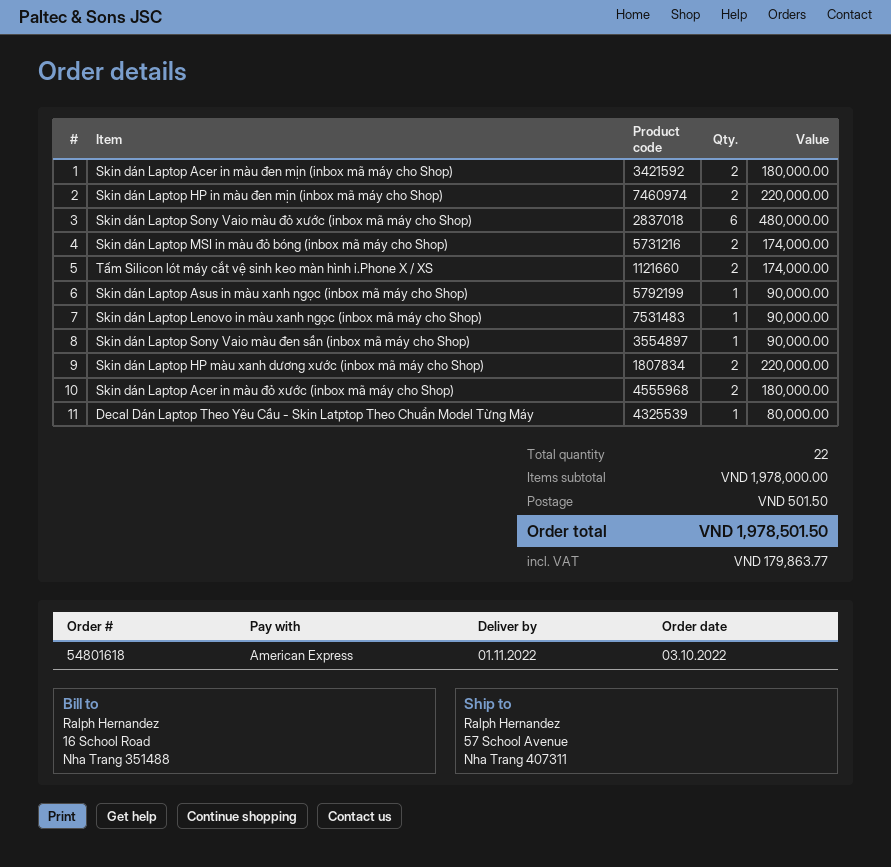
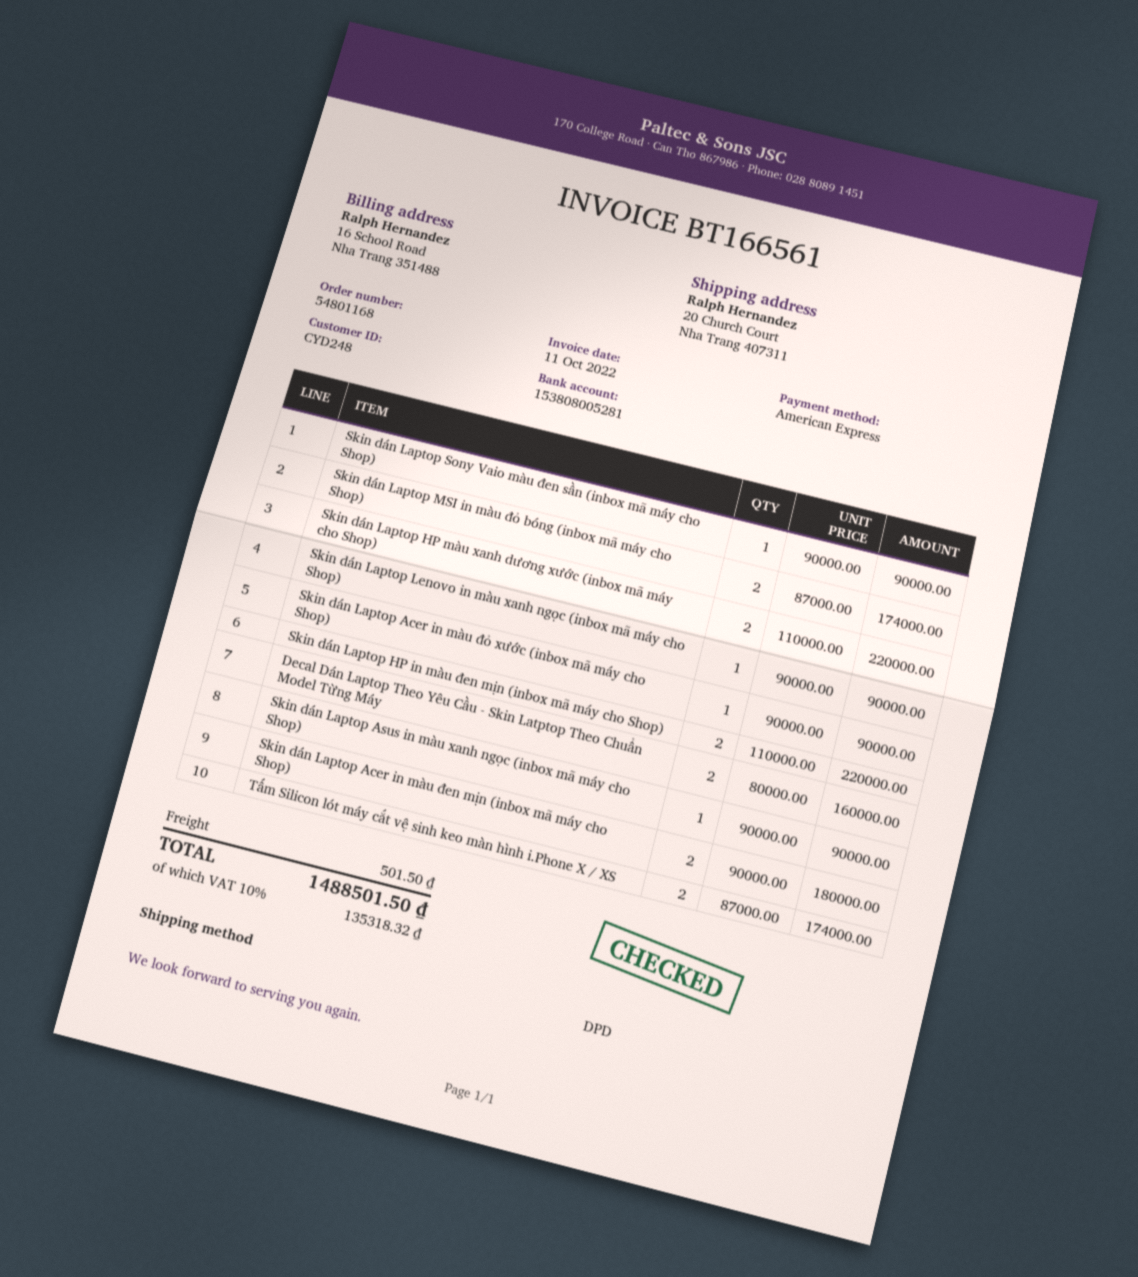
order number: 54801618 -> 54801168
ship to: 57 School Avenue, Nha Trang 407311 -> 20 Church Court, Nha Trang 407311
Skin dán Laptop Sony Vaio màu đỏ xước (inbox mã máy cho Shop): 6 for 480000.00 -> none
Skin dán Laptop Acer in màu đỏ xước (inbox mã máy cho Shop): 2 for 180000.00 -> 1 for 90000.00
Decal Dán Laptop Theo Yêu Cầu - Skin Latptop Theo Chuẩn Model Từng Máy: 1 for 80000.00 -> 2 for 160000.00
tax: 179863.77 -> 135318.32
total: 1978501.50 -> 1488501.50

